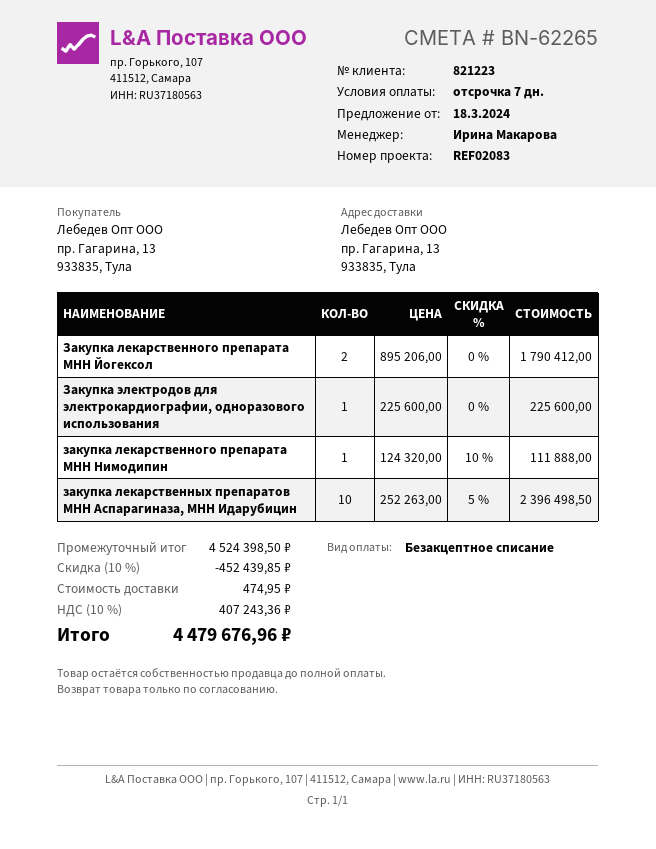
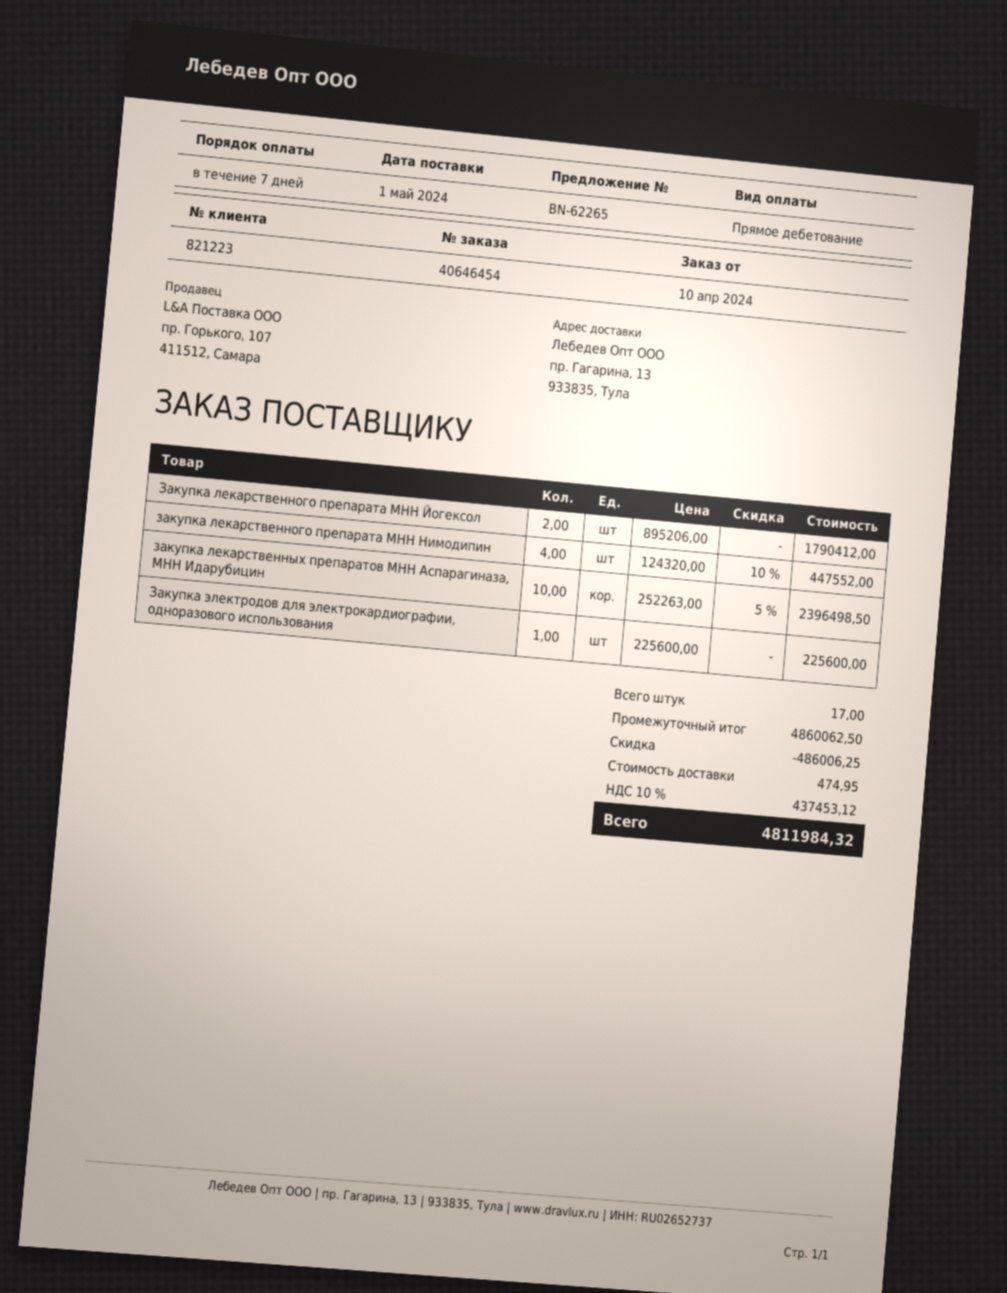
закупка лекарственного препарата МНН Нимодипин: 1 x 124320.00 - 10% = 111888.00 -> 4 x 124320.00 - 10% = 447552.00
subtotal: 4524398.50 -> 4860062.50
discount: 452439.85 -> 486006.25
tax: 10% = 407243.36 -> 10% = 437453.12
total: 4479676.96 -> 4811984.32

